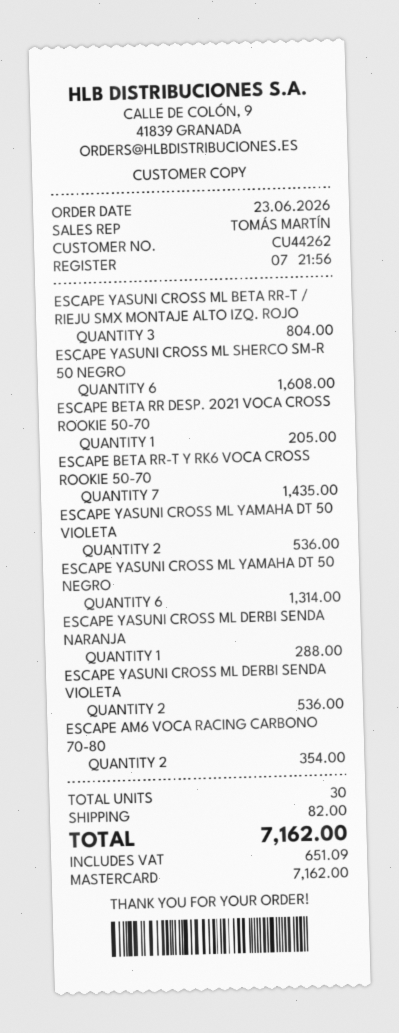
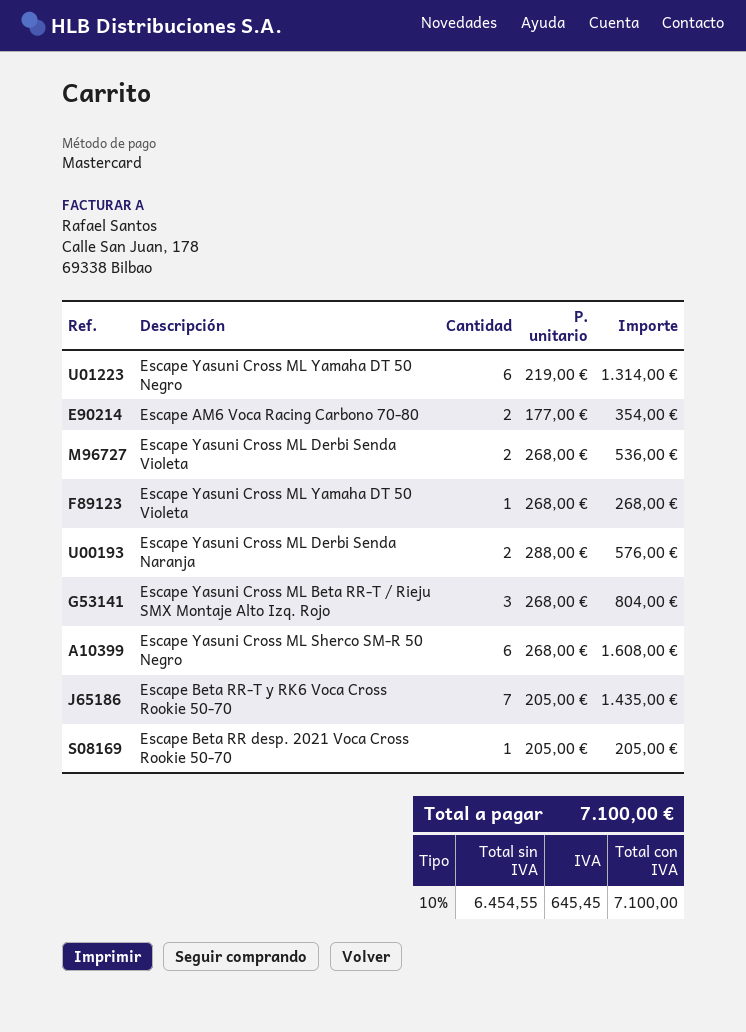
ESCAPE YASUNI CROSS ML YAMAHA DT 50 VIOLETA: 2 for 536.00 -> 1 for 268.00
ESCAPE YASUNI CROSS ML DERBI SENDA NARANJA: 1 for 288.00 -> 2 for 576.00
shipping: 82.00 -> none
tax: 651.09 -> 645.45
total: 7162.00 -> 7100.00

